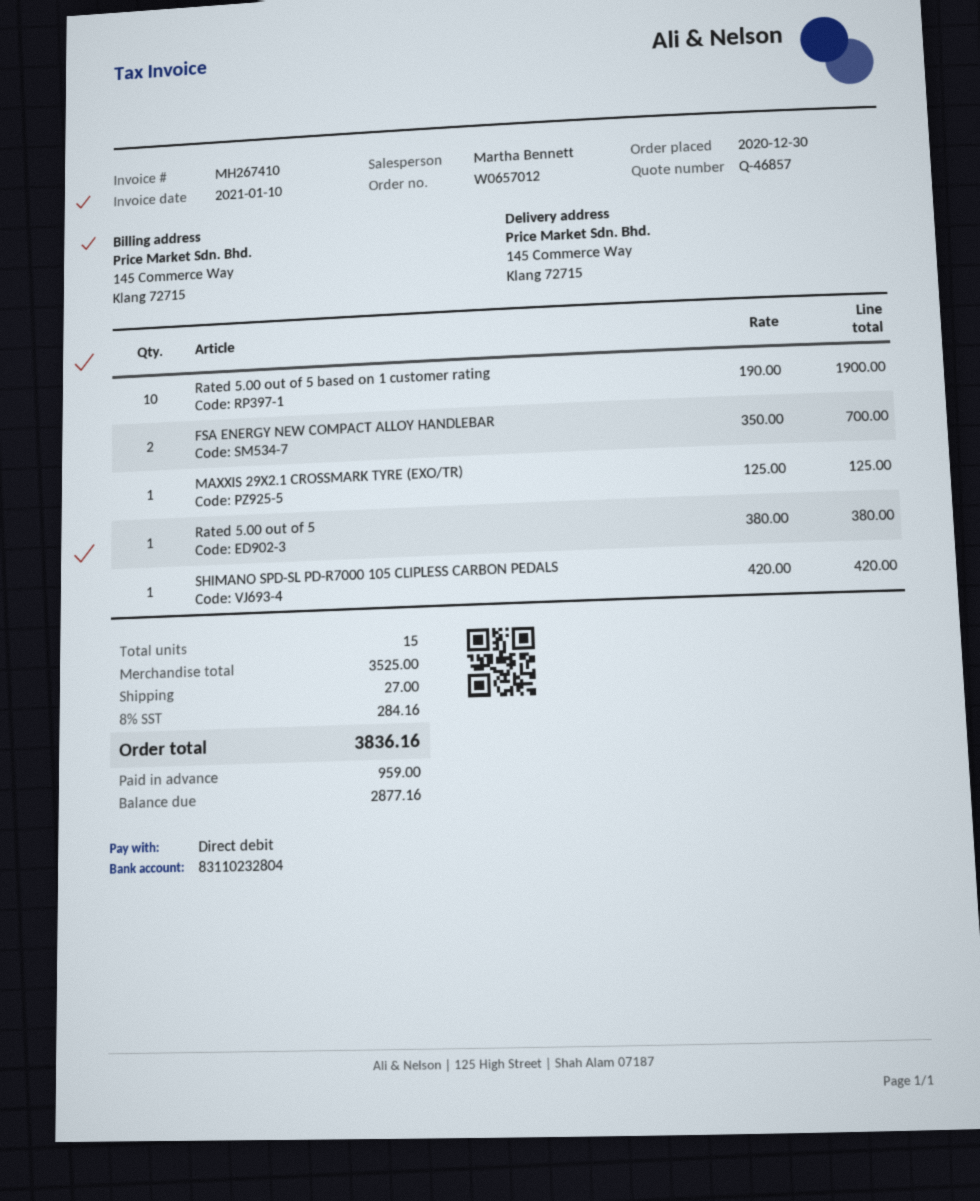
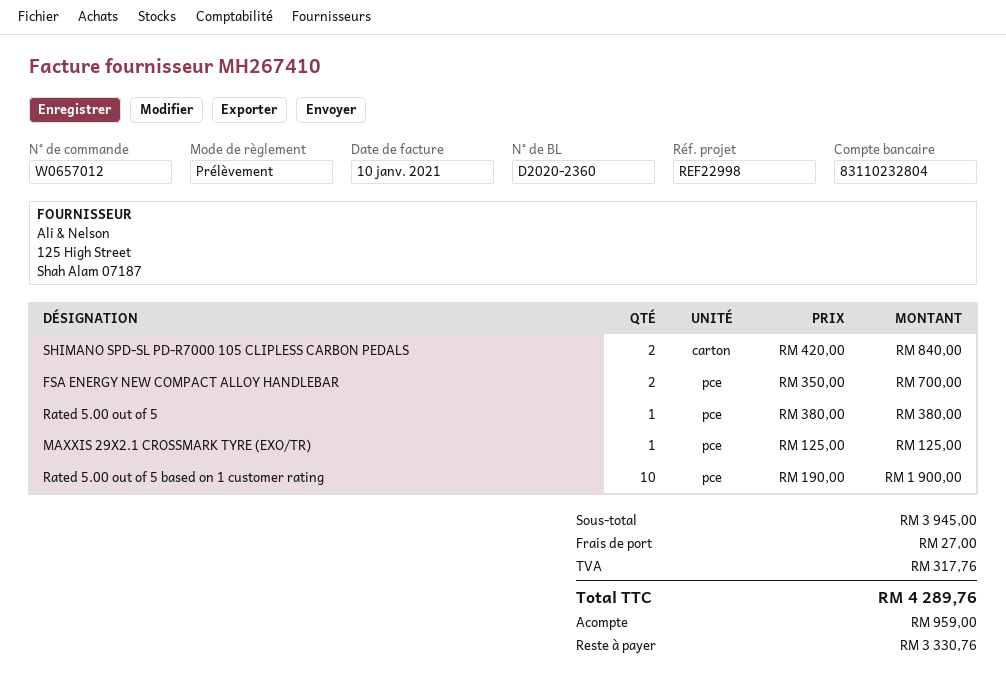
SHIMANO SPD-SL PD-R7000 105 CLIPLESS CARBON PEDALS: 1 x 420.00 = 420.00 -> 2 x 420.00 = 840.00
subtotal: 3525.00 -> 3945.00
tax: 284.16 -> 317.76
total: 3836.16 -> 4289.76
balance: 2877.16 -> 3330.76

